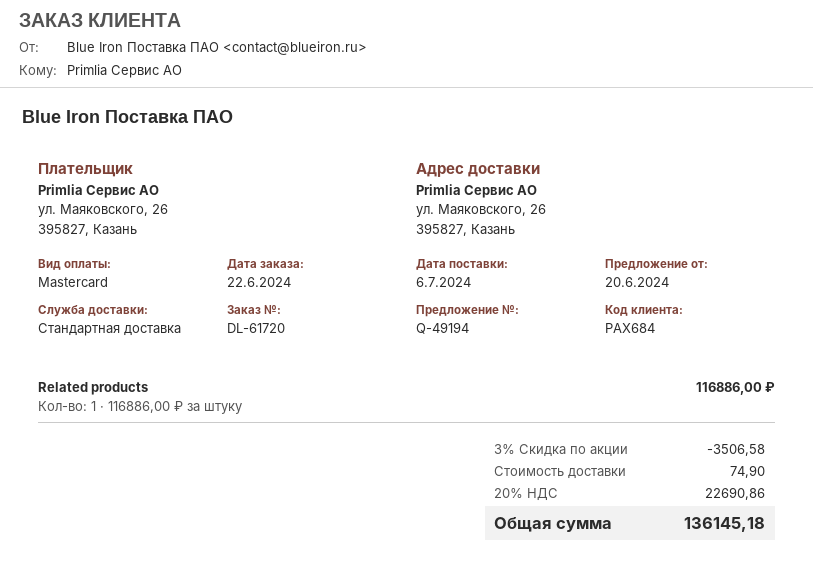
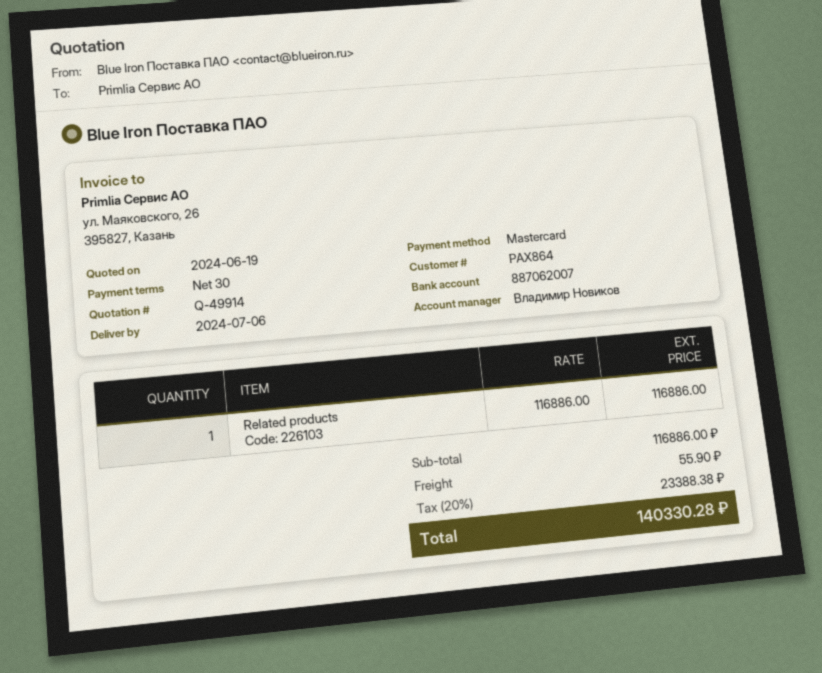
quote number: Q-49194 -> Q-49914
quote date: 2024-06-20 -> 2024-06-19
customer number: PAX684 -> PAX864
discount: 3% = 3506.58 -> none
shipping: 74.90 -> 55.90
tax: 20% = 22690.86 -> 20% = 23388.38
total: 136145.18 -> 140330.28

